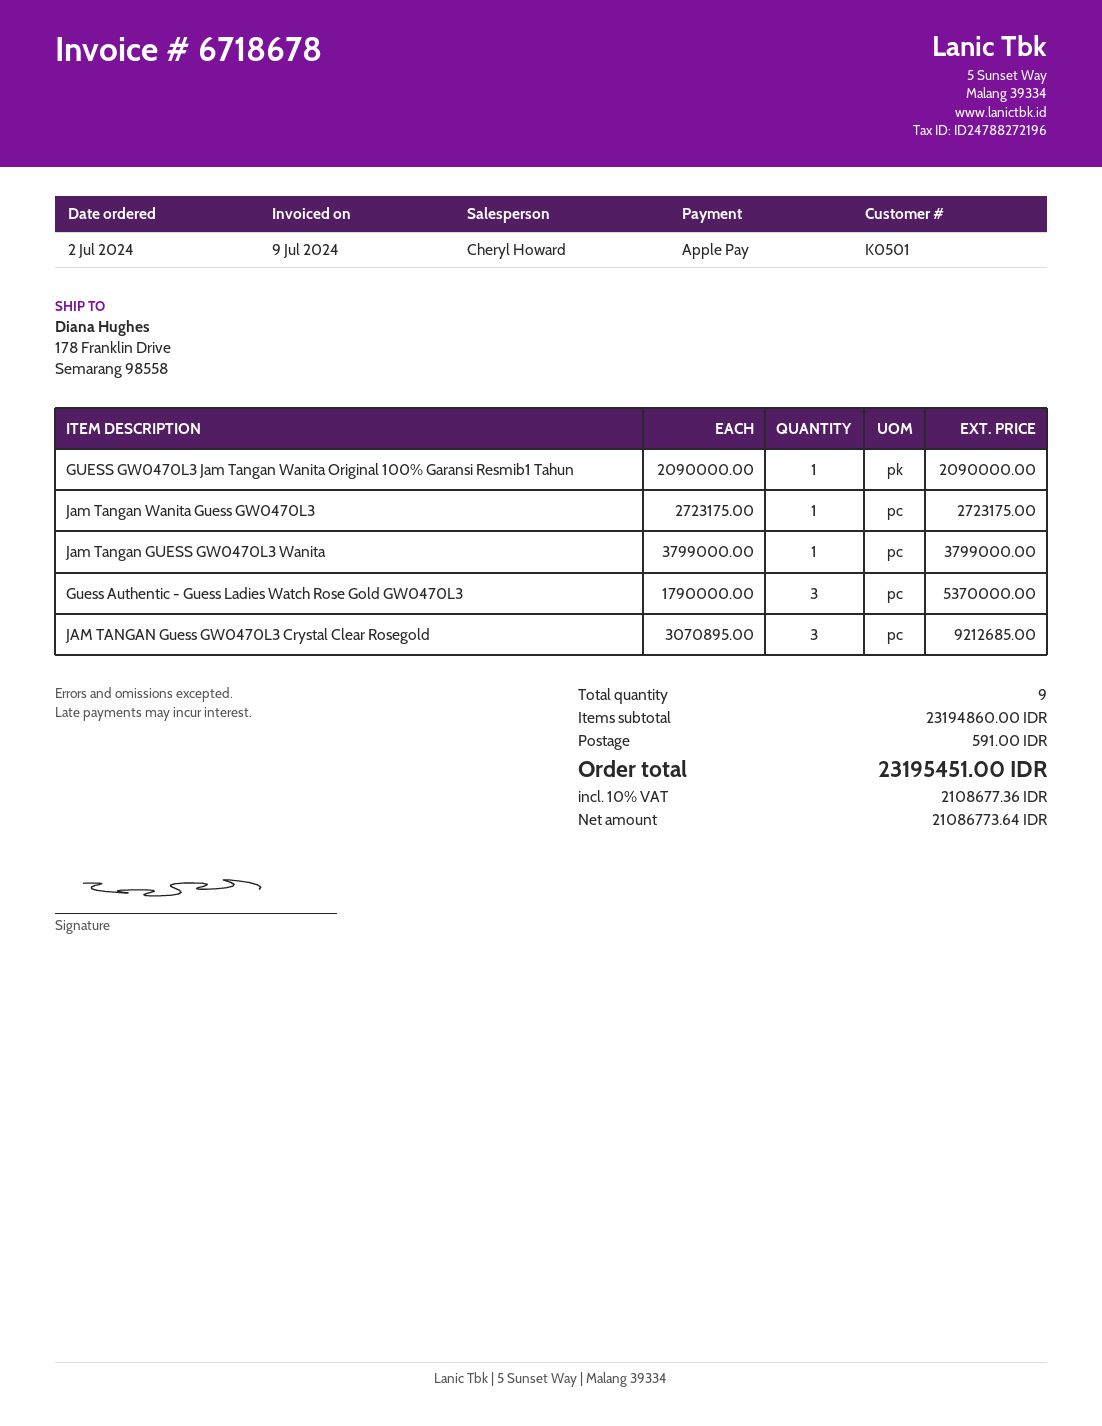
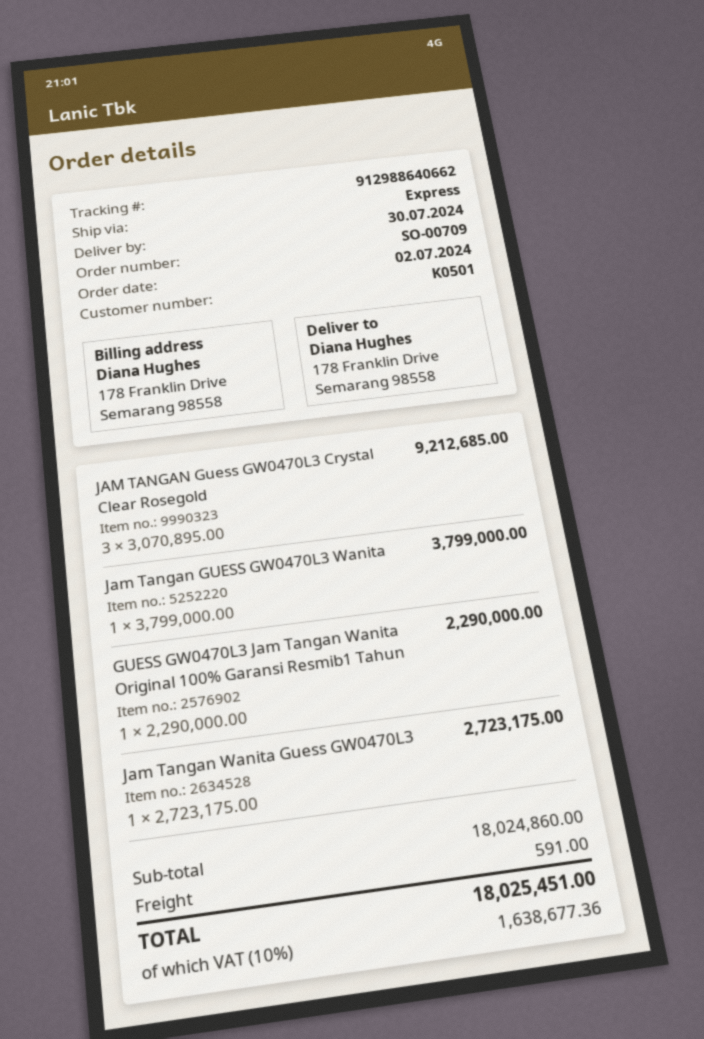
GUESS GW0470L3 Jam Tangan Wanita Original 100% Garansi Resmib1 Tahun: 1 x 2090000.00 = 2090000.00 -> 1 x 2290000.00 = 2290000.00
Guess Authentic - Guess Ladies Watch Rose Gold GW0470L3: 3 x 1790000.00 = 5370000.00 -> none
subtotal: 23194860.00 -> 18024860.00
tax: 10% = 2108677.36 -> 10% = 1638677.36
total: 23195451.00 -> 18025451.00

